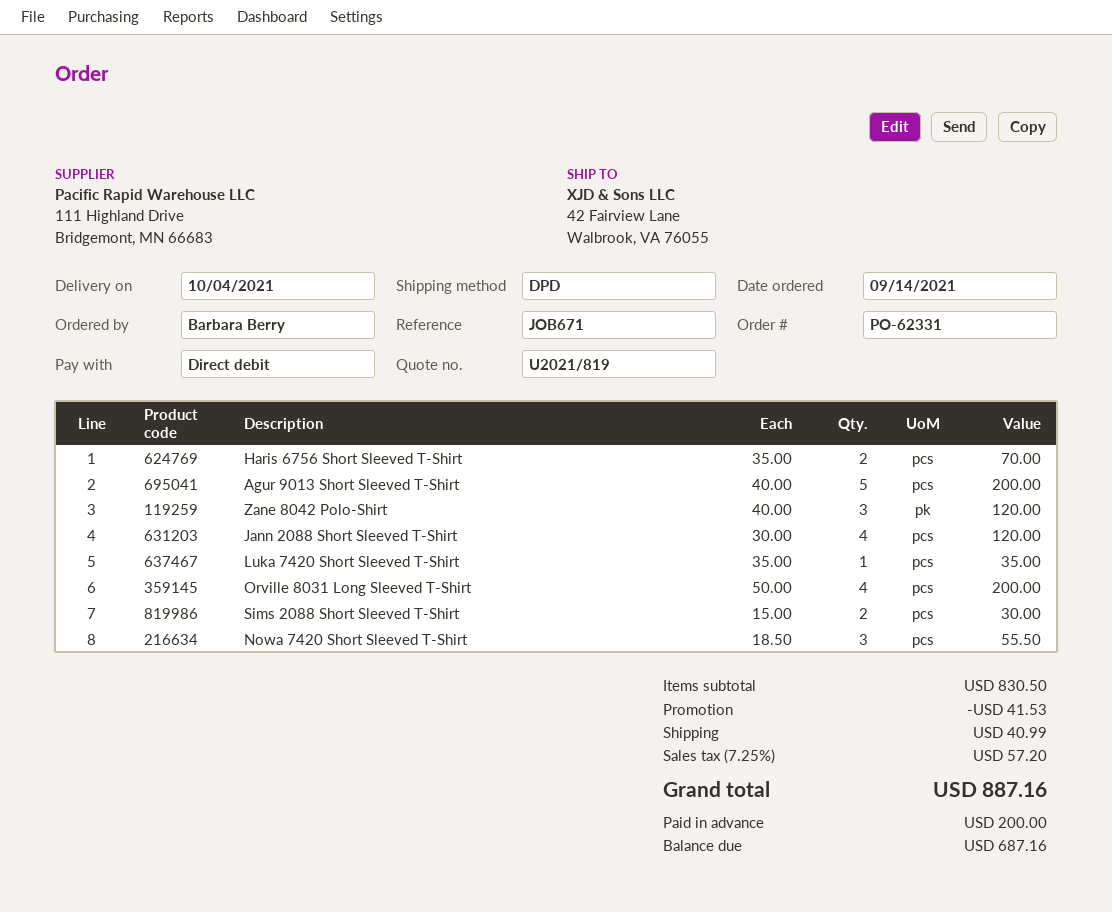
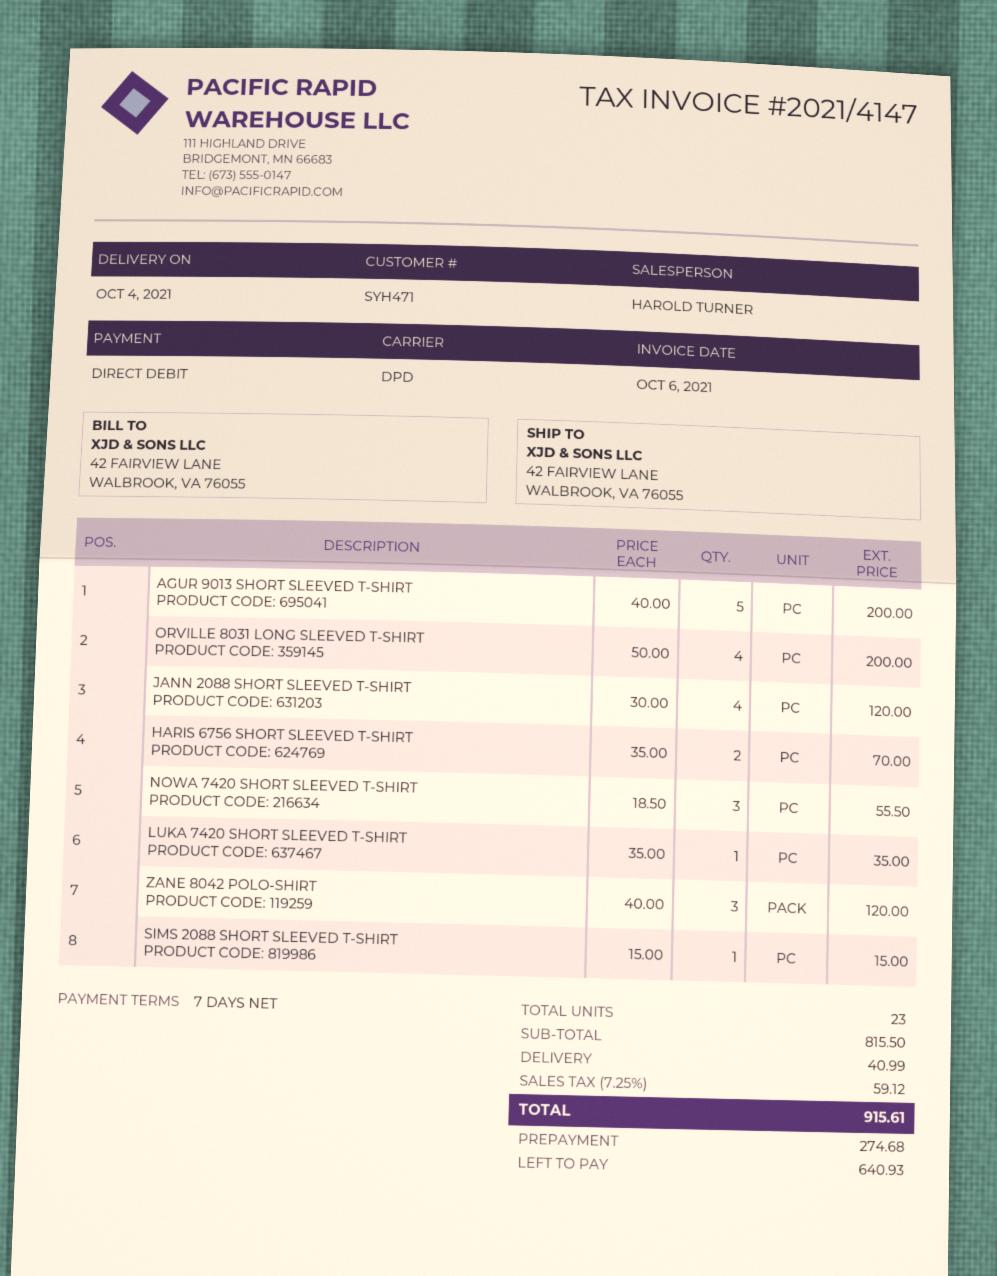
Sims 2088 Short Sleeved T-Shirt: 2 x 15.00 = 30.00 -> 1 x 15.00 = 15.00
subtotal: 830.50 -> 815.50
discount: 41.53 -> none
tax: 7.25% = 57.20 -> 7.25% = 59.12
total: 887.16 -> 915.61
deposit: 200.00 -> 274.68
balance: 687.16 -> 640.93

